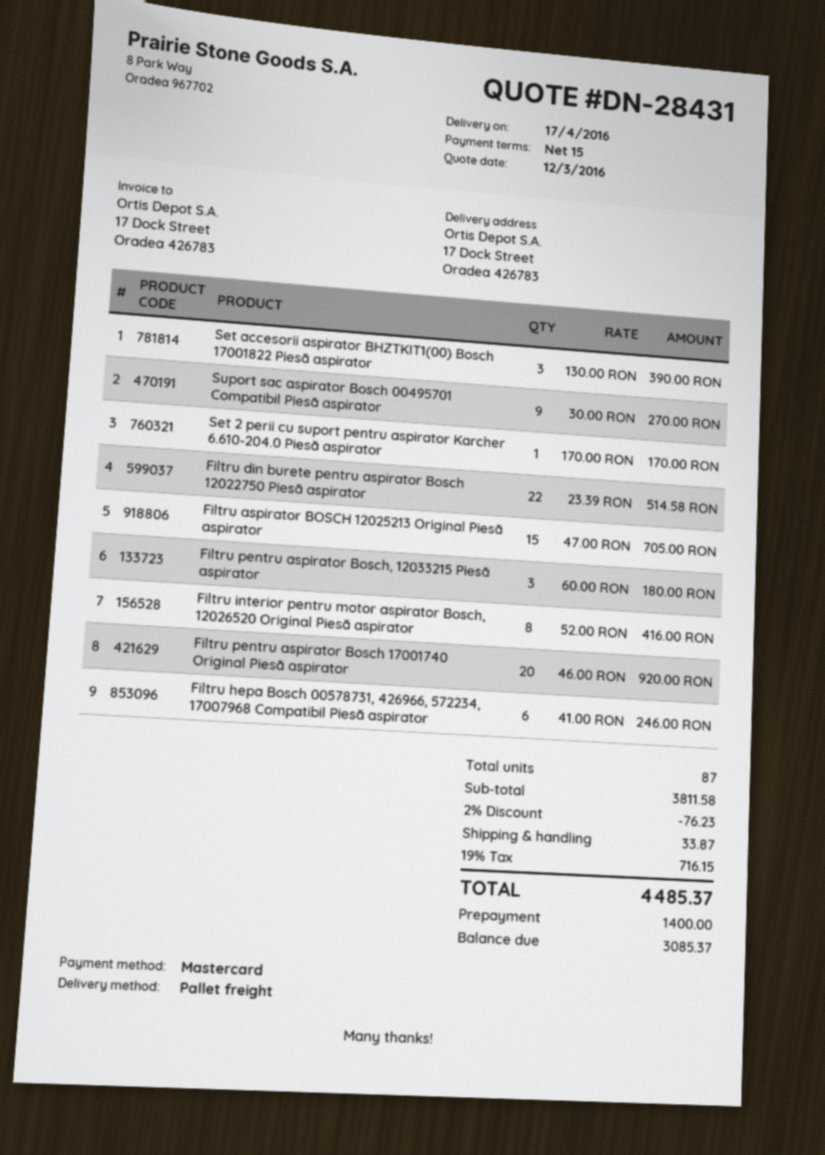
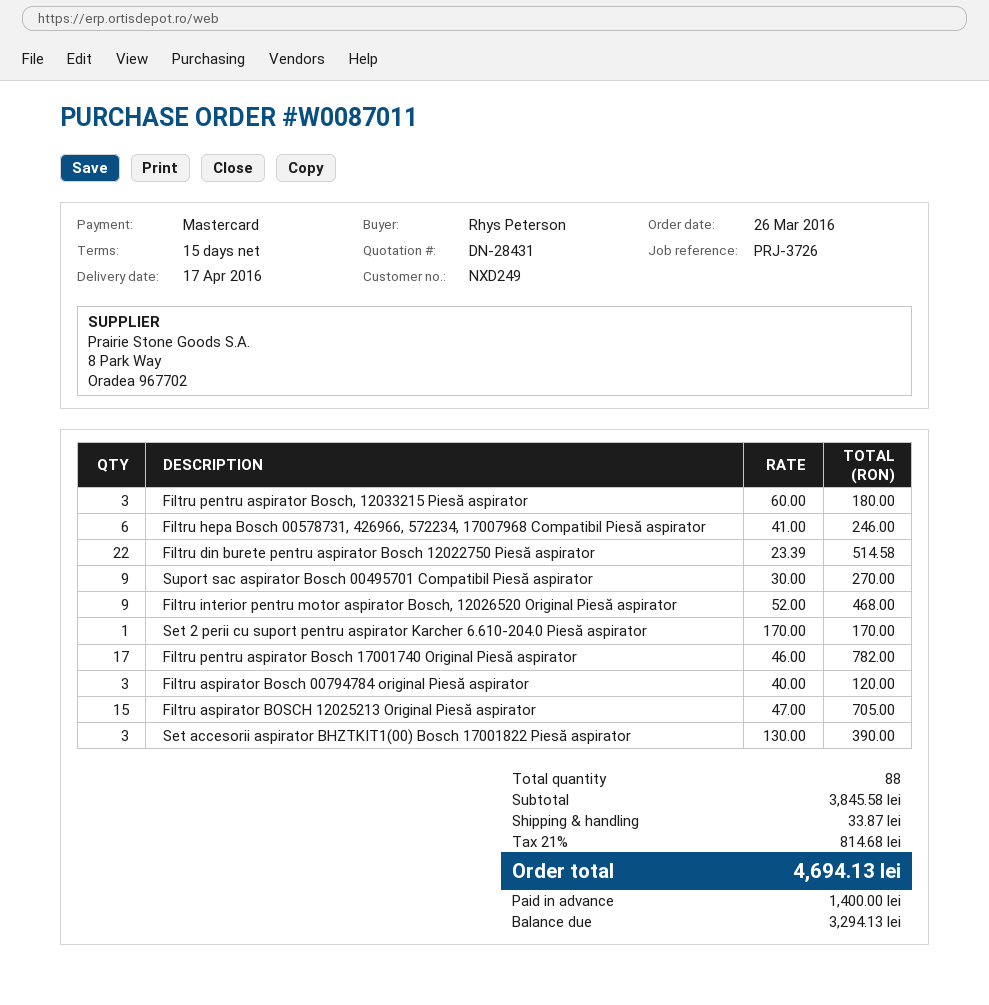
Filtru interior pentru motor aspirator Bosch, 12026520 Original Piesă aspirator: 8 x 52.00 = 416.00 -> 9 x 52.00 = 468.00
Filtru pentru aspirator Bosch 17001740 Original Piesă aspirator: 20 x 46.00 = 920.00 -> 17 x 46.00 = 782.00
Filtru aspirator Bosch 00794784 original Piesă aspirator: none -> 3 x 40.00 = 120.00
total quantity: 87 -> 88
subtotal: 3811.58 -> 3845.58
discount: 2% = 76.23 -> none
tax: 19% = 716.15 -> 21% = 814.68
total: 4485.37 -> 4694.13
balance: 3085.37 -> 3294.13

